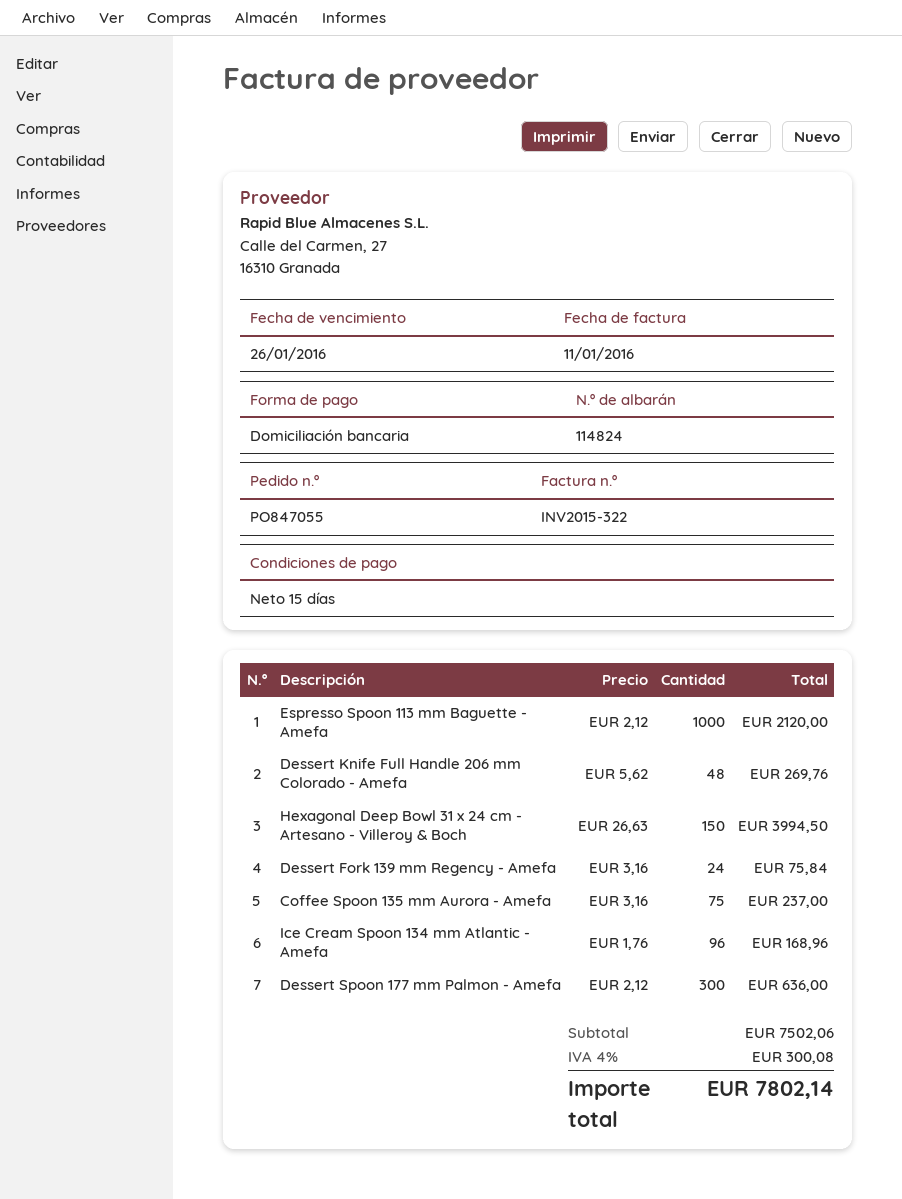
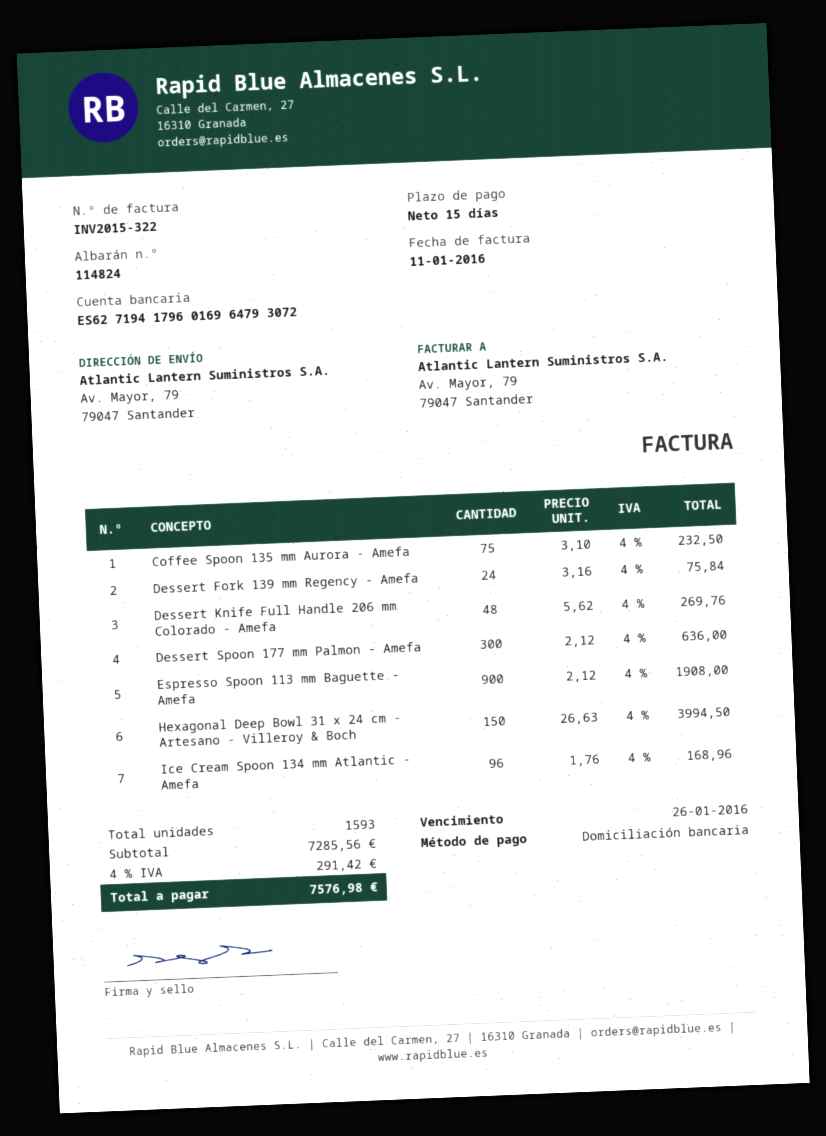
Espresso Spoon 113 mm Baguette - Amefa: 1000 x 2.12 = 2120.00 -> 900 x 2.12 = 1908.00
Coffee Spoon 135 mm Aurora - Amefa: 75 x 3.16 = 237.00 -> 75 x 3.10 = 232.50
subtotal: 7502.06 -> 7285.56
tax: 4% = 300.08 -> 4% = 291.42
total: 7802.14 -> 7576.98

